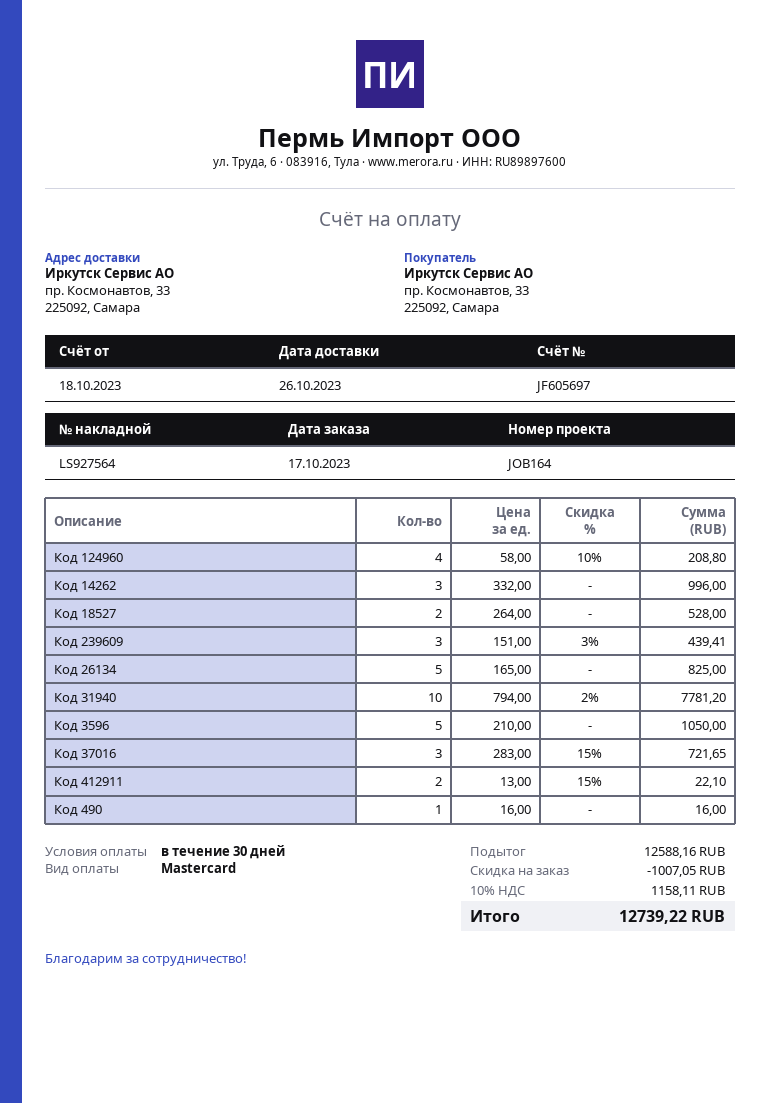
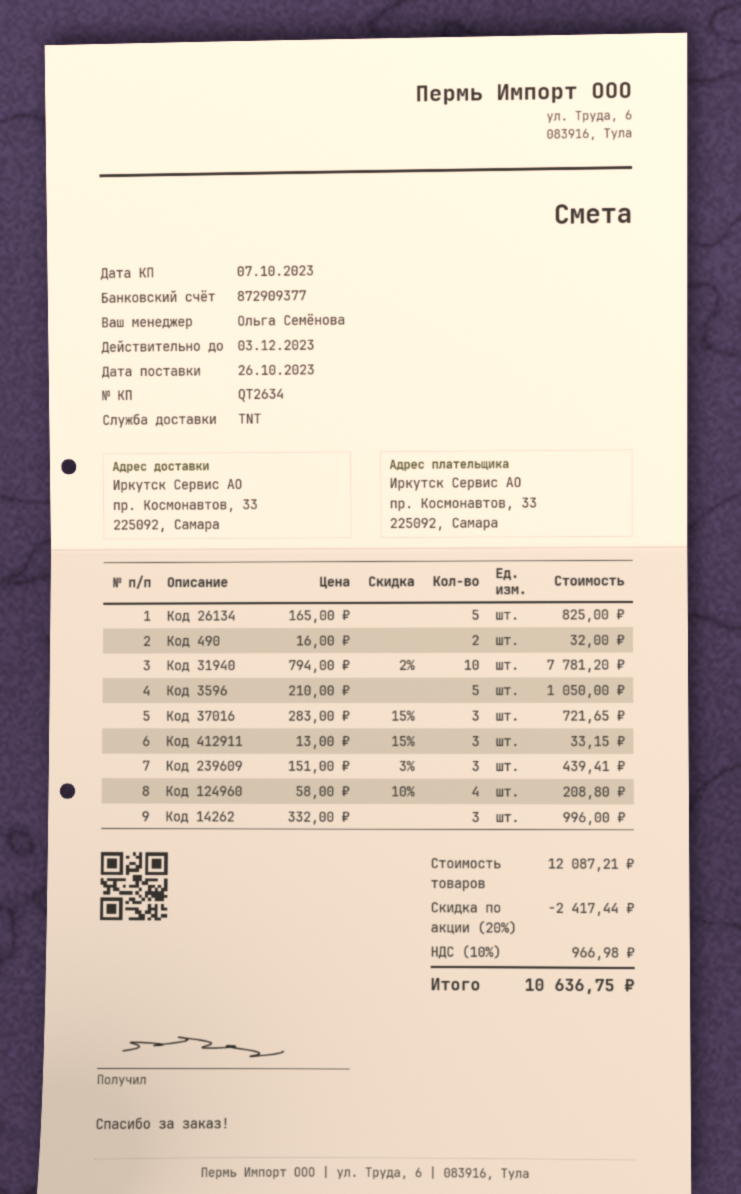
Код 18527: 2 x 264.00 = 528.00 -> none
Код 412911: 2 x 13.00 - 15% = 22.10 -> 3 x 13.00 - 15% = 33.15
Код 490: 1 x 16.00 = 16.00 -> 2 x 16.00 = 32.00
subtotal: 12588.16 -> 12087.21
discount: 1007.05 -> 2417.44
tax: 10% = 1158.11 -> 10% = 966.98
total: 12739.22 -> 10636.75

